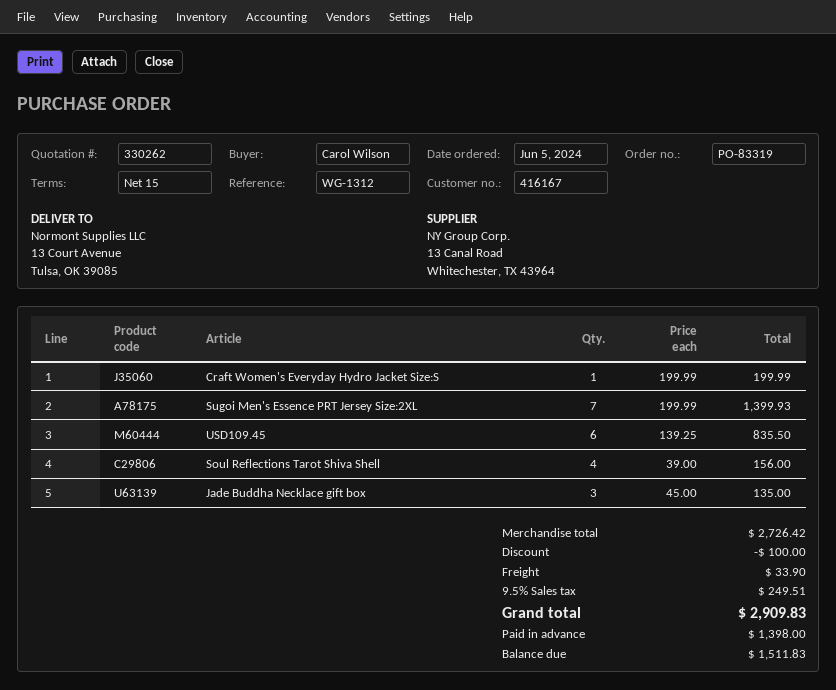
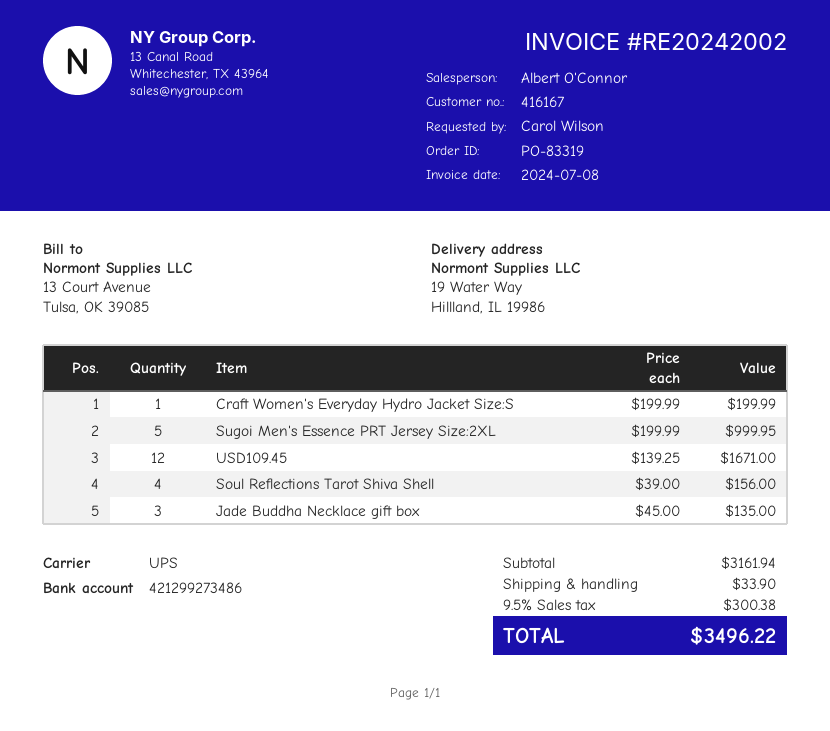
ship to: 13 Court Avenue, Tulsa, OK 39085 -> 19 Water Way, Hillland, IL 19986
Sugoi Men's Essence PRT Jersey Size:2XL: 7 x 199.99 = 1399.93 -> 5 x 199.99 = 999.95
USD109.45: 6 x 139.25 = 835.50 -> 12 x 139.25 = 1671.00
subtotal: 2726.42 -> 3161.94
discount: 100.00 -> none
tax: 9.5% = 249.51 -> 9.5% = 300.38
total: 2909.83 -> 3496.22

